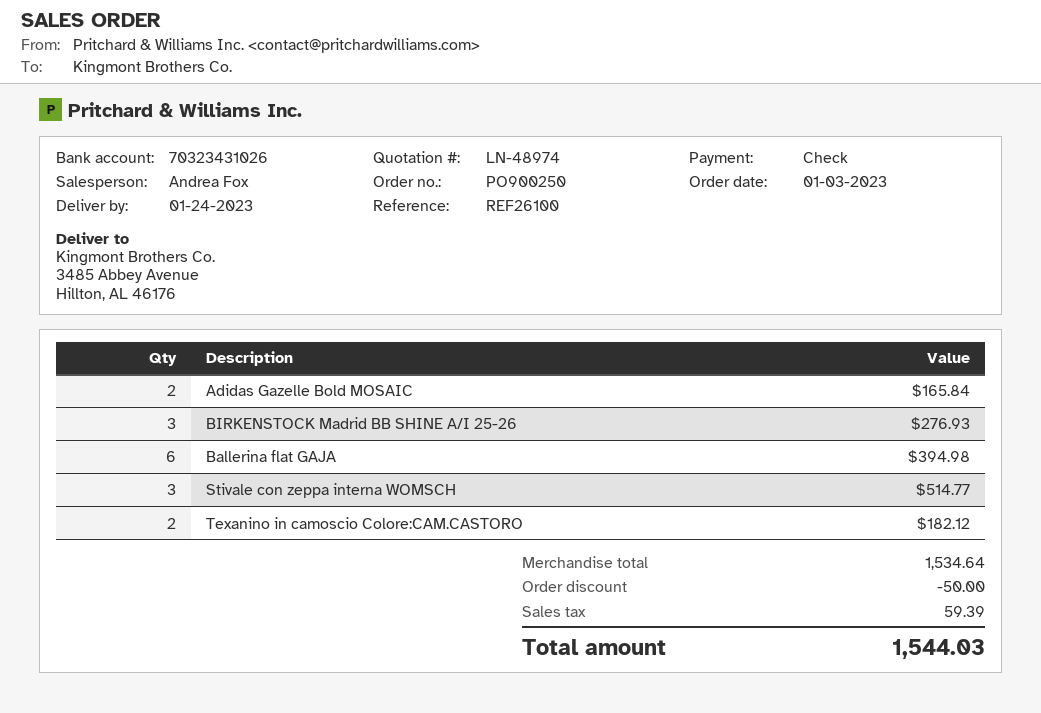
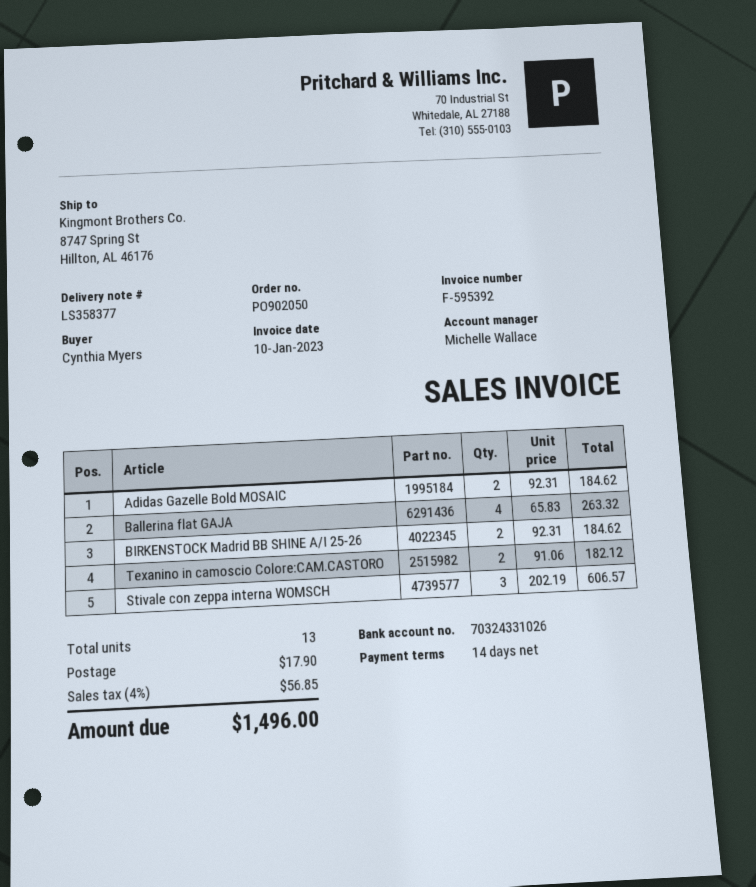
order number: PO900250 -> PO902050
sales rep: Andrea Fox -> Michelle Wallace
bank account: 70323431026 -> 70324331026
ship to: 3485 Abbey Avenue, Hillton, AL 46176 -> 8747 Spring St, Hillton, AL 46176
Adidas Gazelle Bold MOSAIC: 2 for 165.84 -> 2 for 184.62
BIRKENSTOCK Madrid BB SHINE A/I 25-26: 3 for 276.93 -> 2 for 184.62
Ballerina flat GAJA: 6 for 394.98 -> 4 for 263.32
Stivale con zeppa interna WOMSCH: 3 for 514.77 -> 3 for 606.57
discount: 50.00 -> none
shipping: none -> 17.90
tax: 59.39 -> 56.85
total: 1544.03 -> 1496.00

